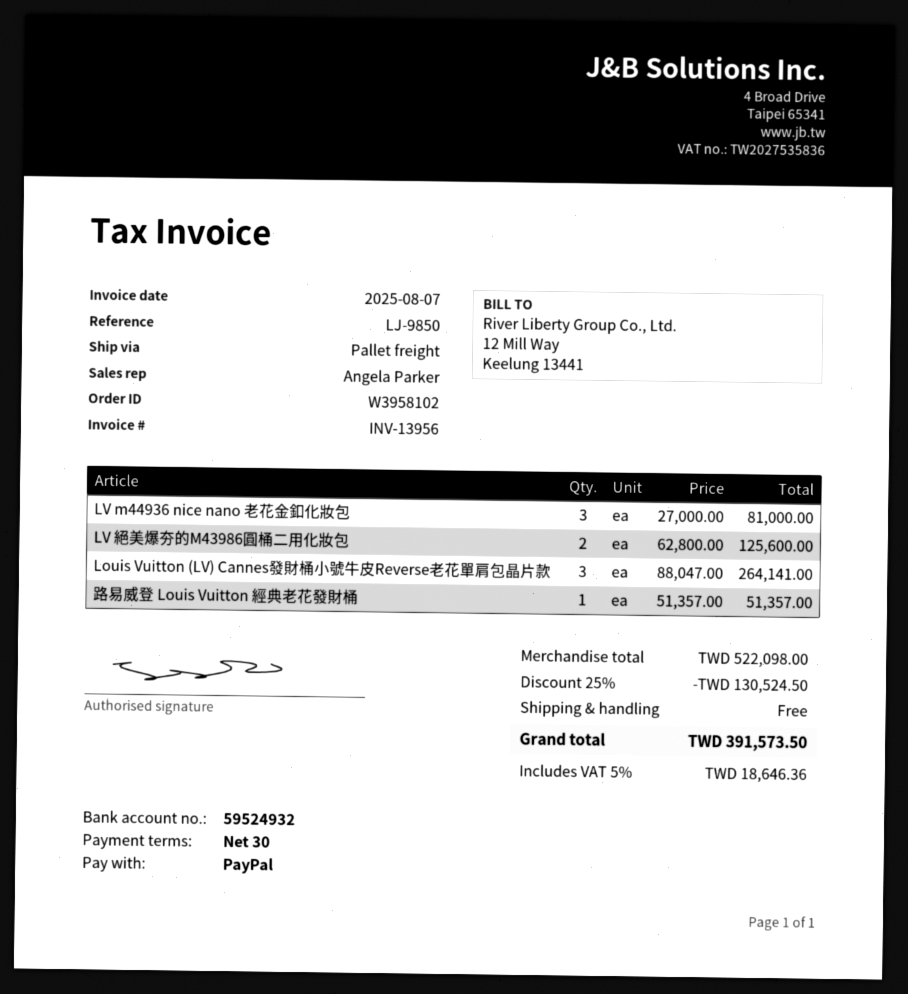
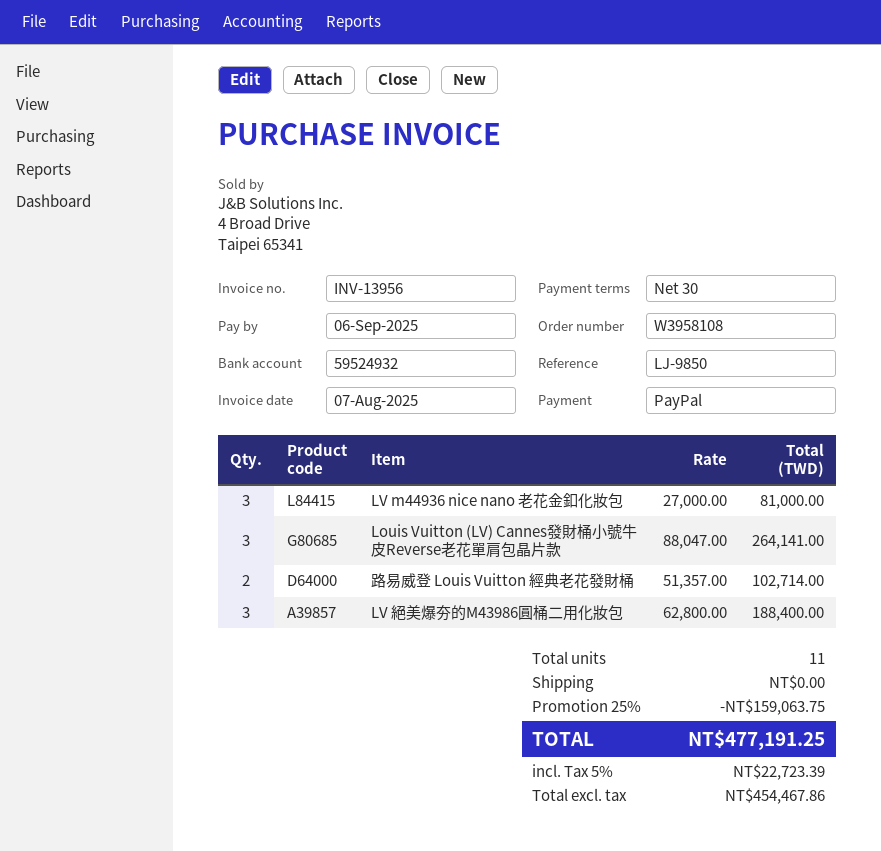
order number: W3958102 -> W3958108
LV 絕美爆夯的M43986圓桶二用化妝包: 2 x 62800.00 = 125600.00 -> 3 x 62800.00 = 188400.00
路易威登 Louis Vuitton 經典老花發財桶: 1 x 51357.00 = 51357.00 -> 2 x 51357.00 = 102714.00
discount: 25% = 130524.50 -> 25% = 159063.75
tax: 5% = 18646.36 -> 5% = 22723.39
total: 391573.50 -> 477191.25

